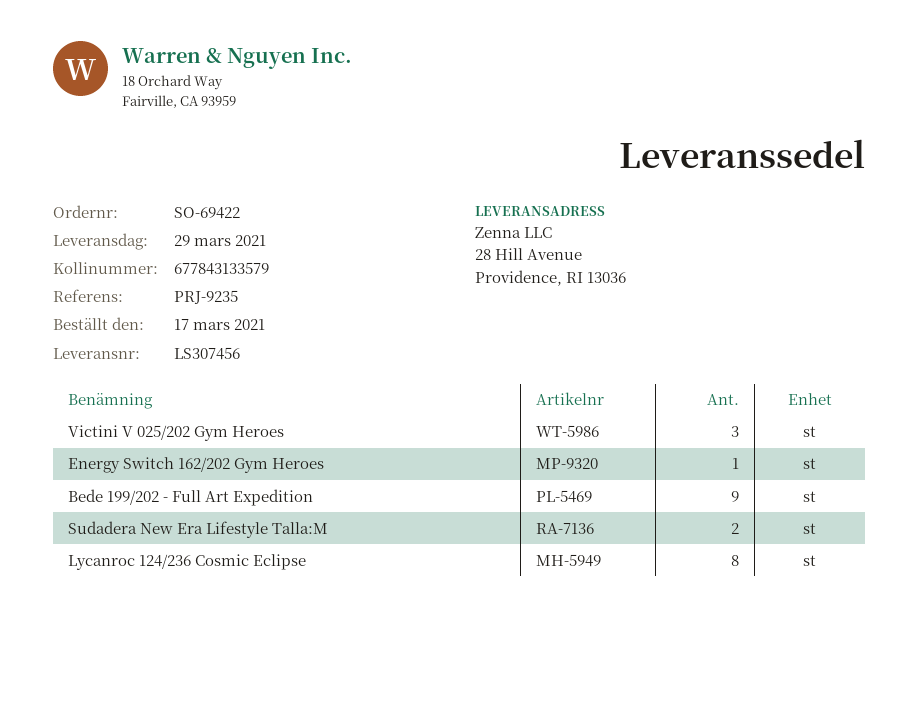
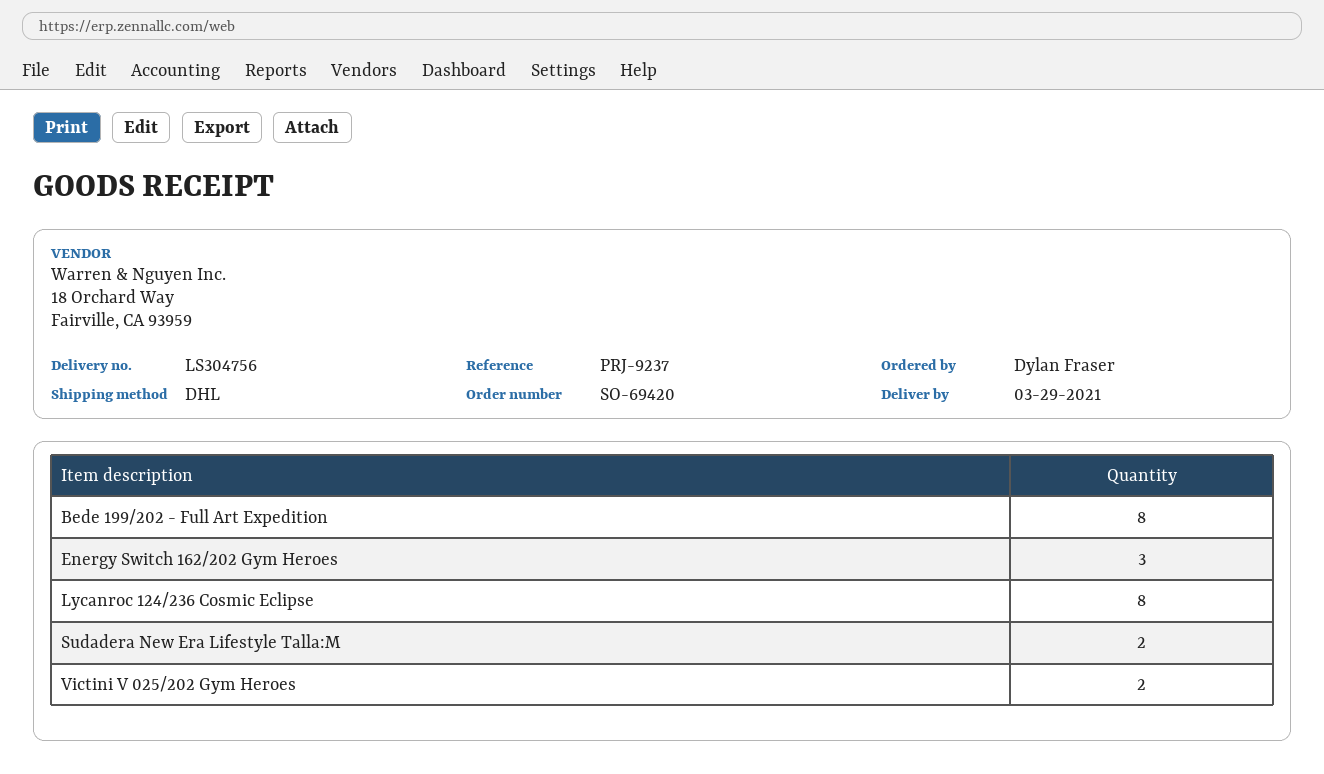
order number: SO-69422 -> SO-69420
delivery note number: LS307456 -> LS304756
reference: PRJ-9235 -> PRJ-9237
Victini V 025/202 Gym Heroes: 3 -> 2
Energy Switch 162/202 Gym Heroes: 1 -> 3
Bede 199/202 - Full Art Expedition: 9 -> 8

